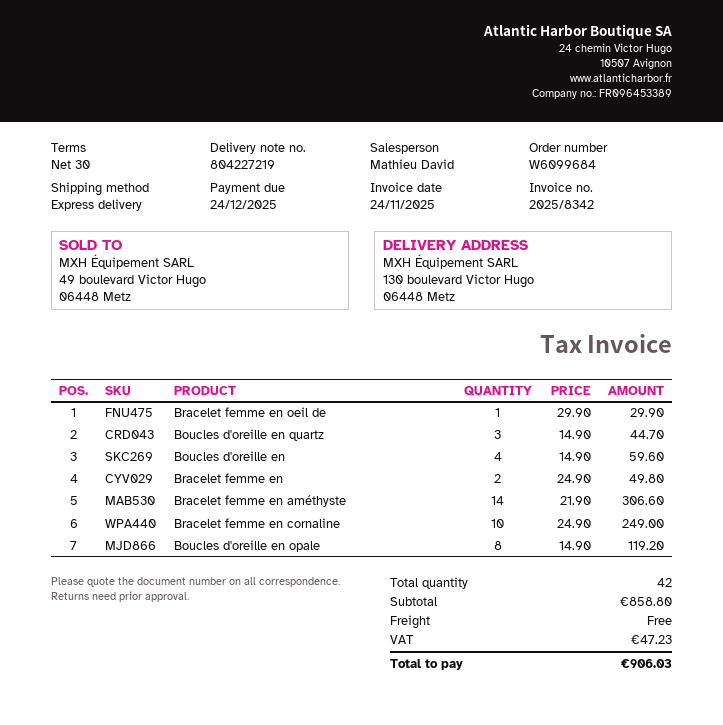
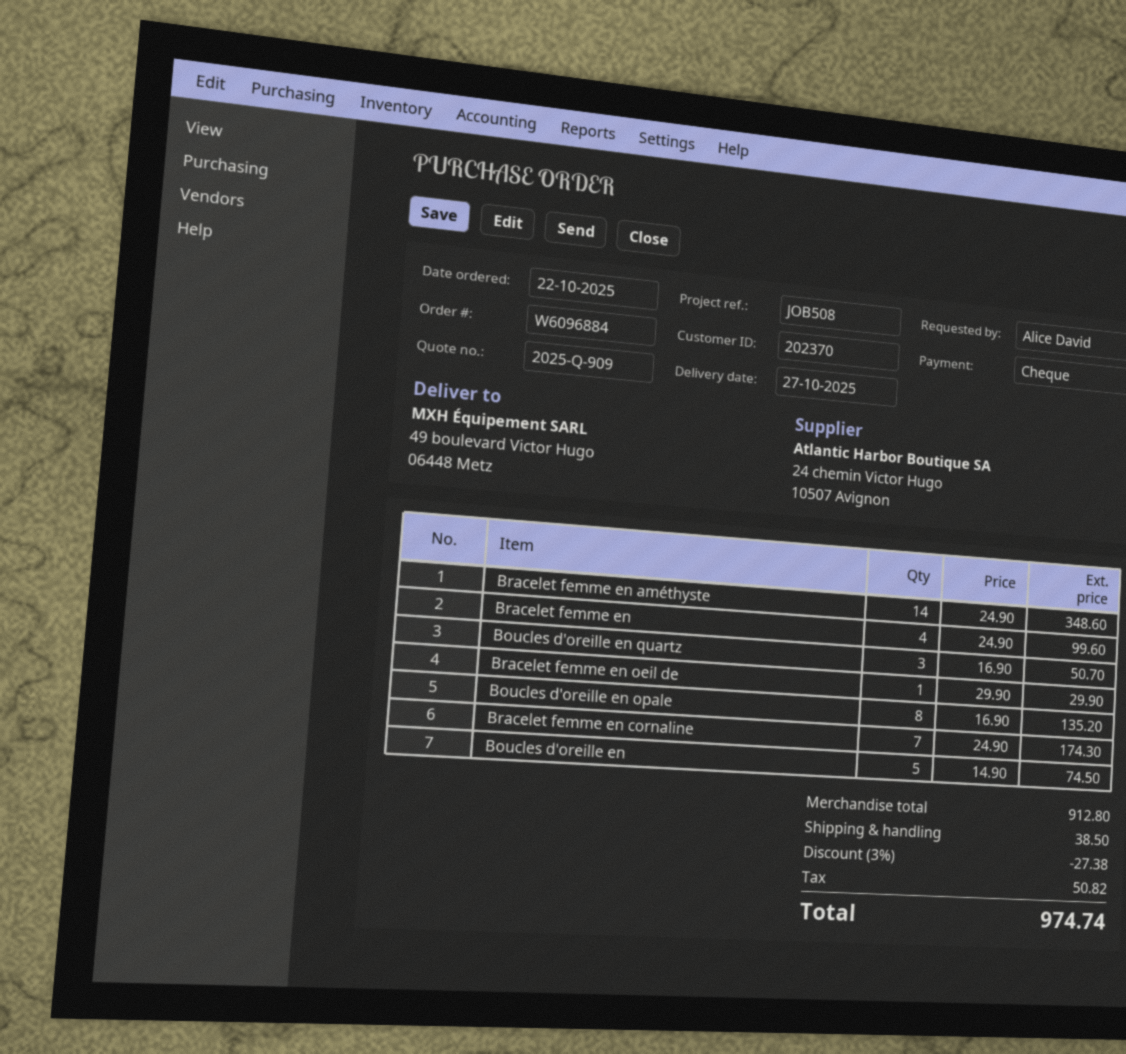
order number: W6099684 -> W6096884
ship to: 130 boulevard Victor Hugo, 06448 Metz -> 49 boulevard Victor Hugo, 06448 Metz
Boucles d'oreille en quartz: 3 x 14.90 = 44.70 -> 3 x 16.90 = 50.70
Boucles d'oreille en: 4 x 14.90 = 59.60 -> 5 x 14.90 = 74.50
Bracelet femme en: 2 x 24.90 = 49.80 -> 4 x 24.90 = 99.60
Bracelet femme en améthyste: 14 x 21.90 = 306.60 -> 14 x 24.90 = 348.60
Bracelet femme en cornaline: 10 x 24.90 = 249.00 -> 7 x 24.90 = 174.30
Boucles d'oreille en opale: 8 x 14.90 = 119.20 -> 8 x 16.90 = 135.20
subtotal: 858.80 -> 912.80
discount: none -> 3% = 27.38
shipping: 0.00 -> 38.50
tax: 47.23 -> 50.82
total: 906.03 -> 974.74

